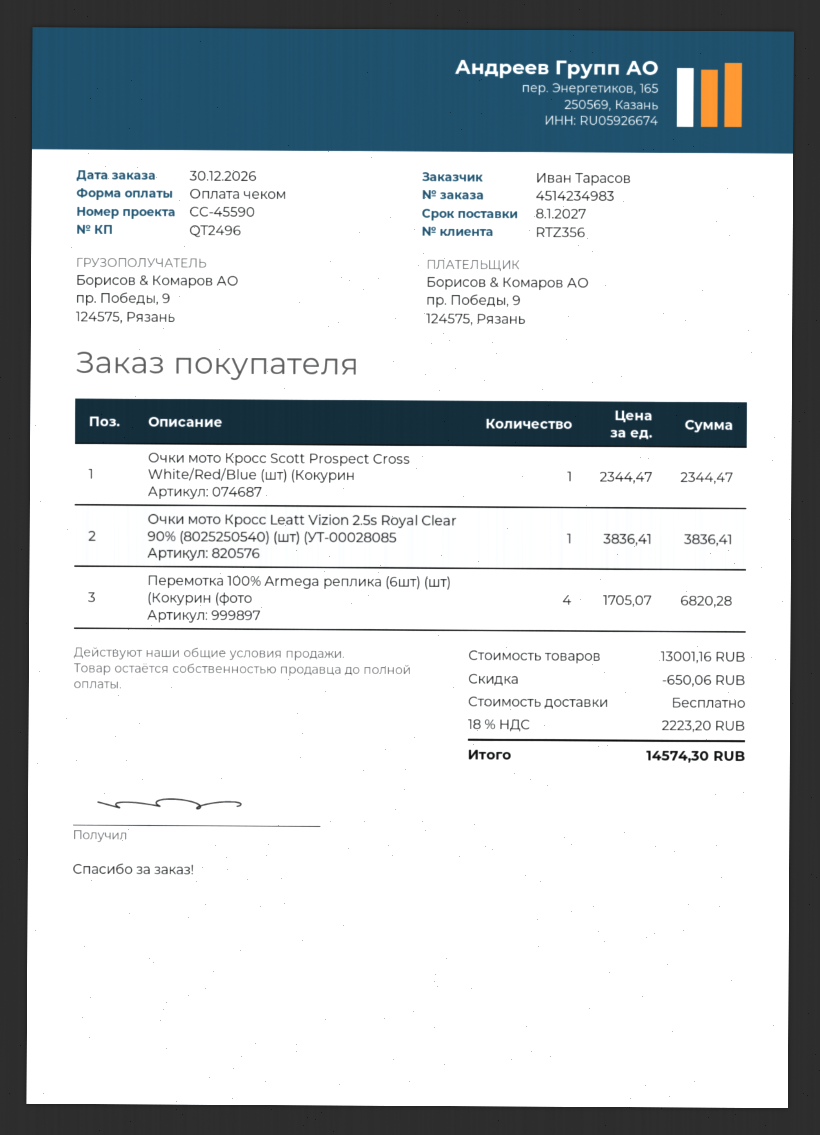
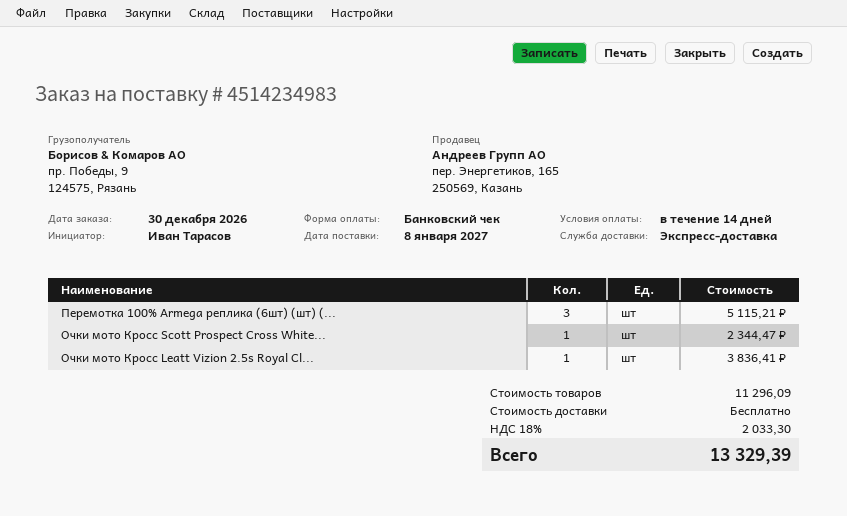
Перемотка 100% Armega реплика (6шт) (шт) (Кокурин (фото: 4 for 6820.28 -> 3 for 5115.21
subtotal: 13001.16 -> 11296.09
discount: 650.06 -> none
tax: 18% = 2223.20 -> 18% = 2033.30
total: 14574.30 -> 13329.39

